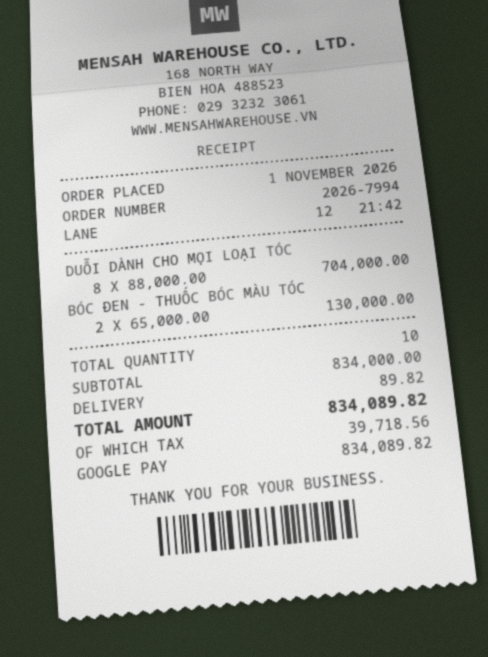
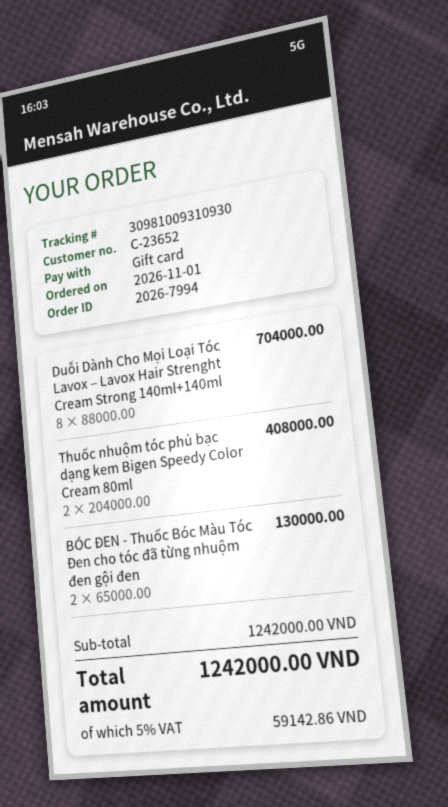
payment method: Google Pay -> gift card
Thuốc nhuộm tóc phủ bạc dạng kem Bigen Speedy Color Cream 80ml: none -> 2 x 204000.00 = 408000.00
subtotal: 834000.00 -> 1242000.00
shipping: 89.82 -> none
tax: 39718.56 -> 59142.86
total: 834089.82 -> 1242000.00

